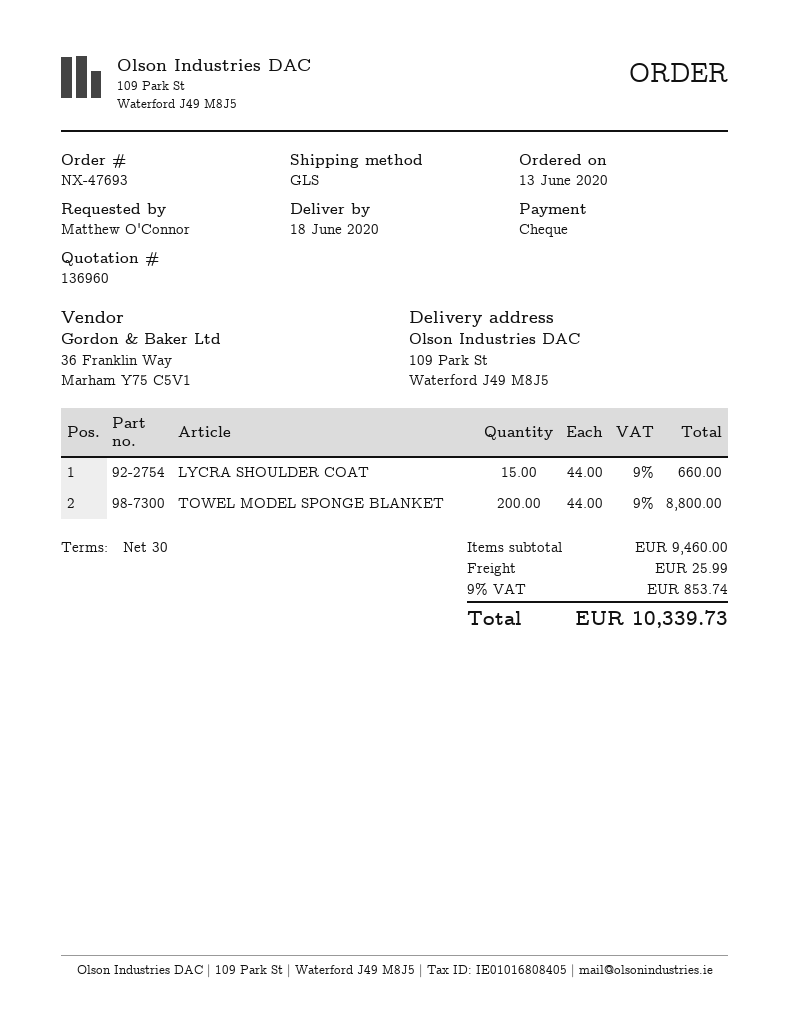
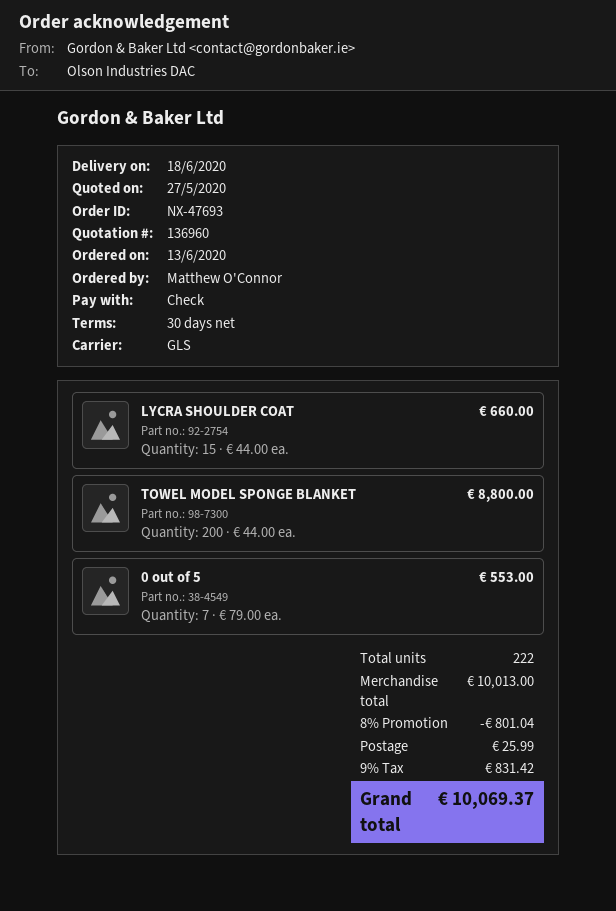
0 out of 5: none -> 7 x 79.00 = 553.00
subtotal: 9460.00 -> 10013.00
discount: none -> 8% = 801.04
tax: 9% = 853.74 -> 9% = 831.42
total: 10339.73 -> 10069.37

